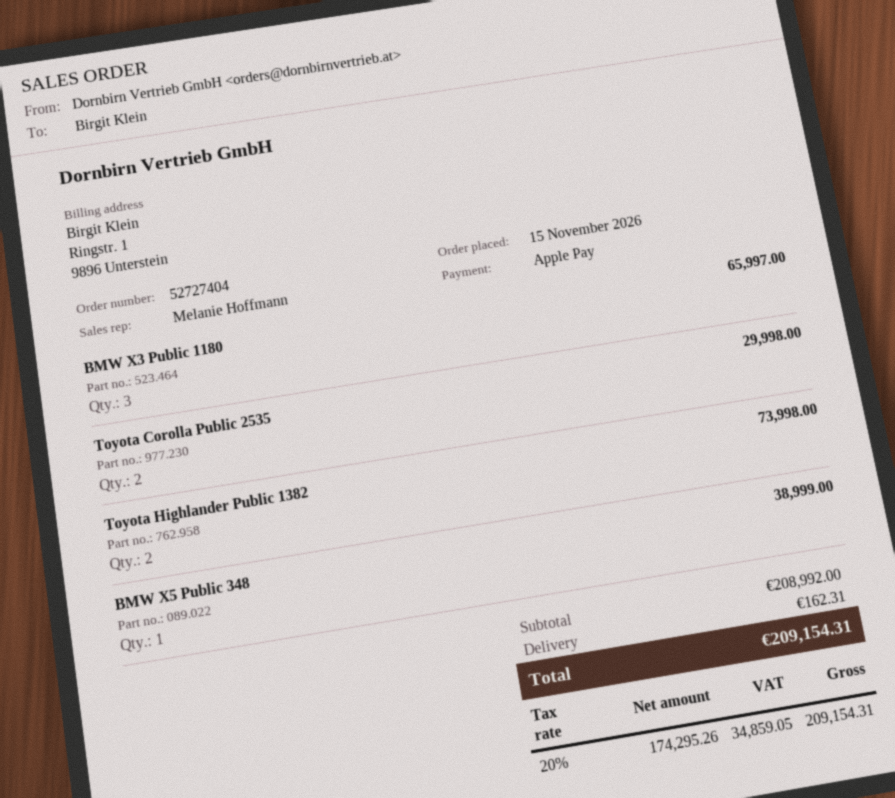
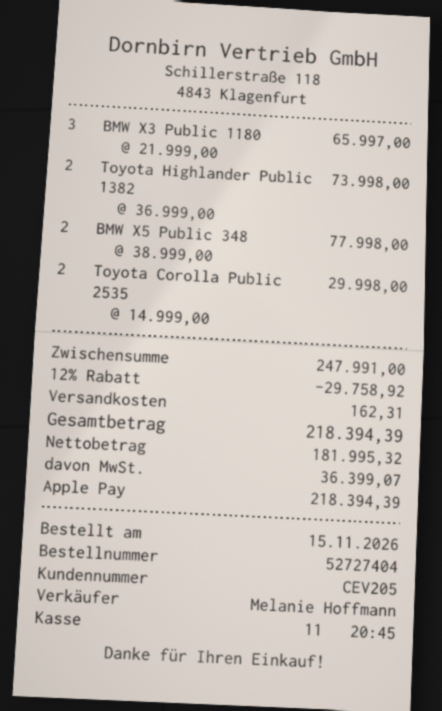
BMW X5 Public 348: 1 for 38999.00 -> 2 for 77998.00
subtotal: 208992.00 -> 247991.00
discount: none -> 12% = 29758.92
net: 174295.26 -> 181995.32
tax: 34859.05 -> 36399.07
total: 209154.31 -> 218394.39

